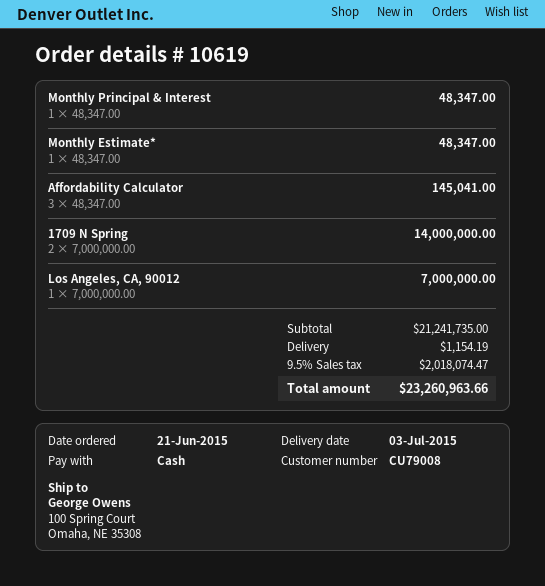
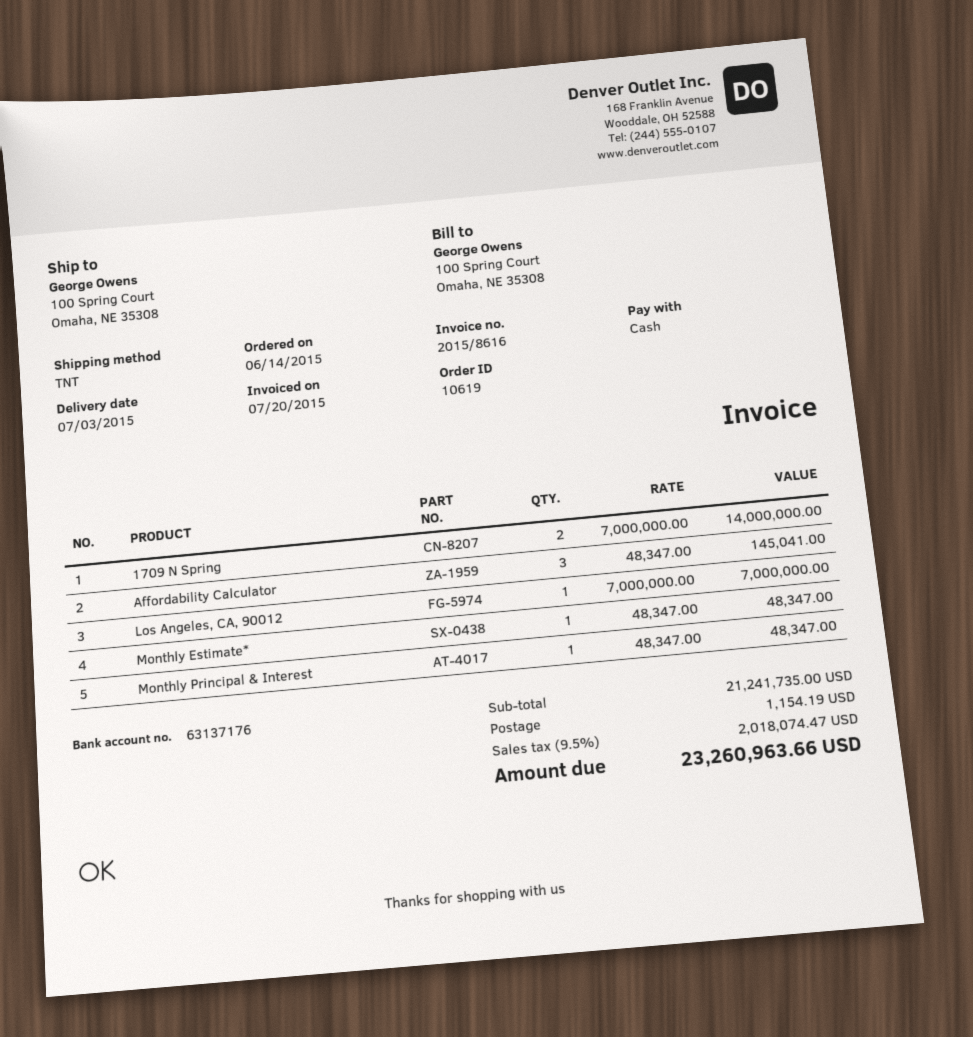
order date: 2015-06-21 -> 2015-06-14

